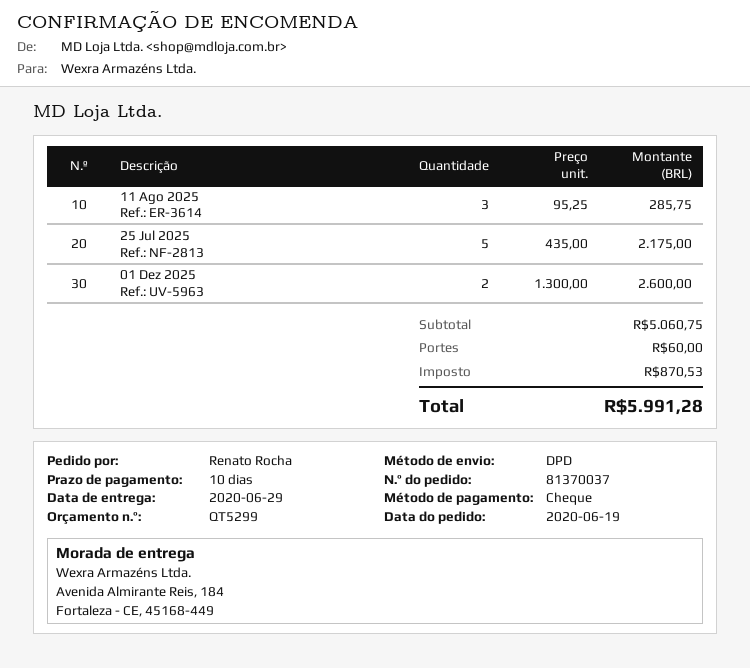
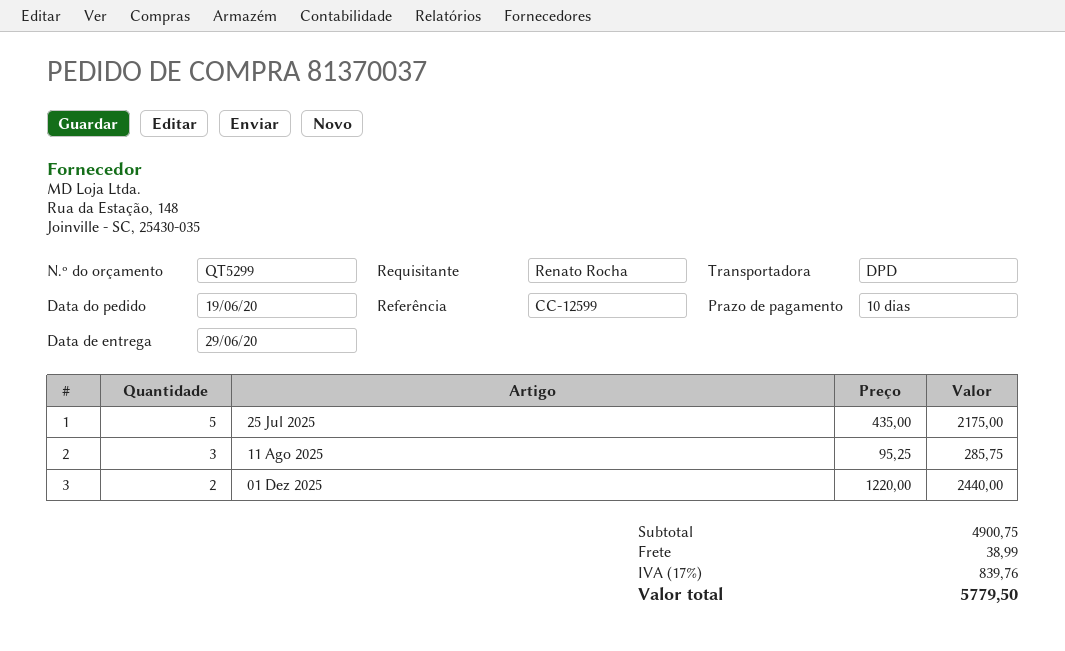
01 Dez 2025: 2 x 1300.00 = 2600.00 -> 2 x 1220.00 = 2440.00
subtotal: 5060.75 -> 4900.75
shipping: 60.00 -> 38.99
tax: 870.53 -> 839.76
total: 5991.28 -> 5779.50

